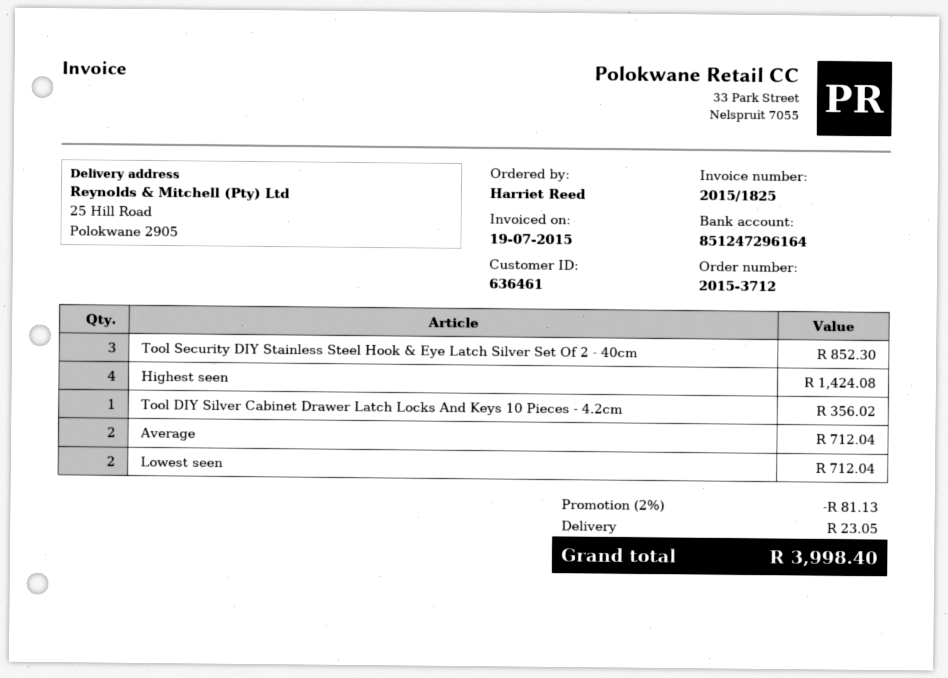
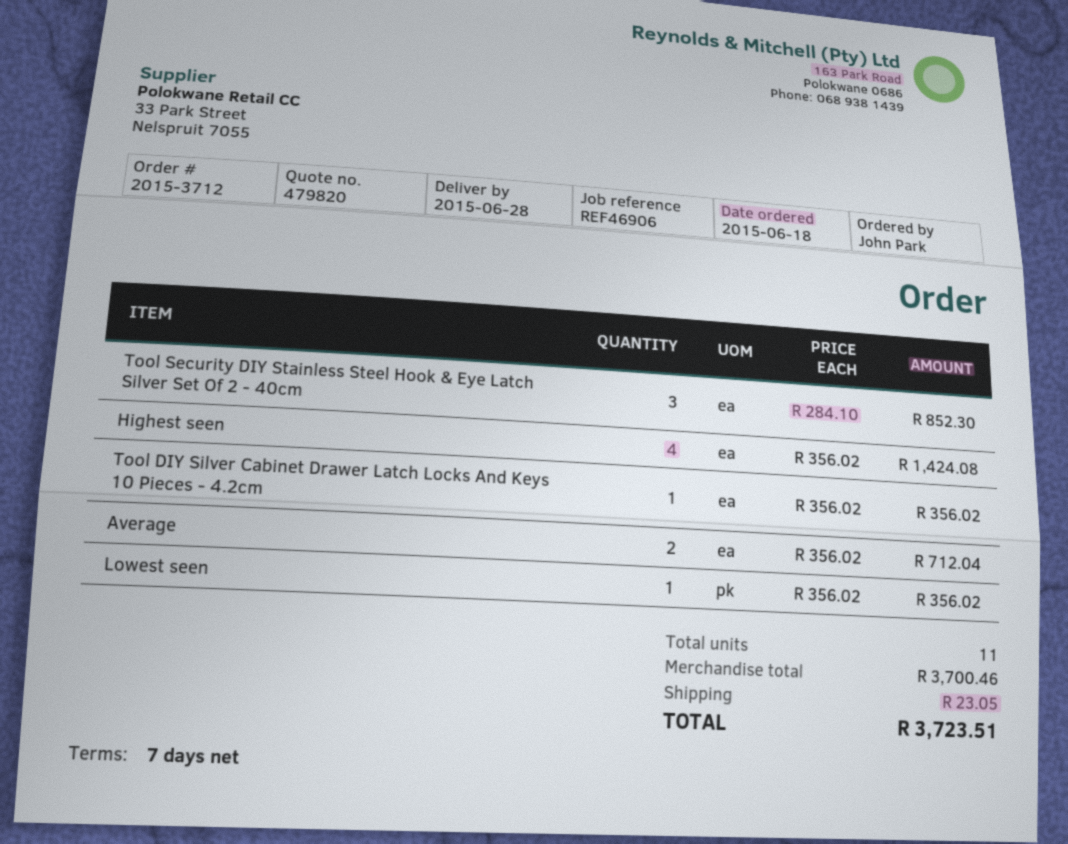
ordered by: Harriet Reed -> John Park
Lowest seen: 2 for 712.04 -> 1 for 356.02
discount: 2% = 81.13 -> none
total: 3998.40 -> 3723.51

